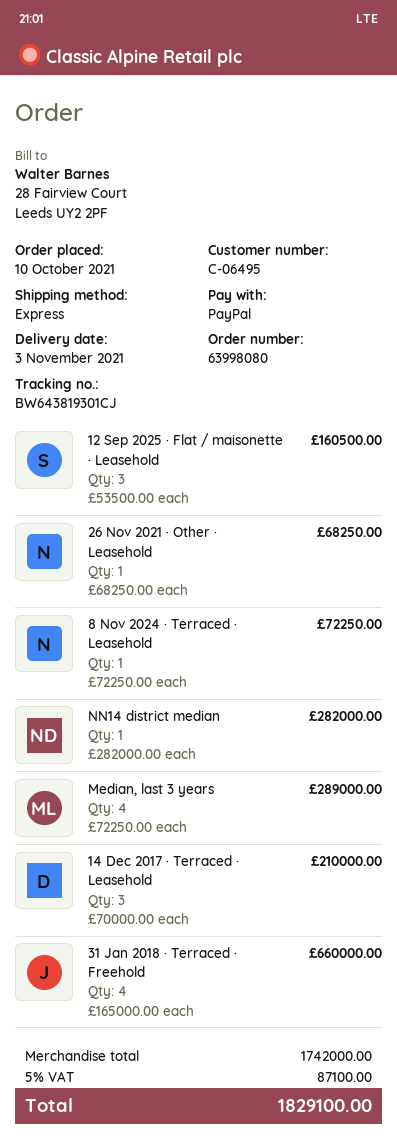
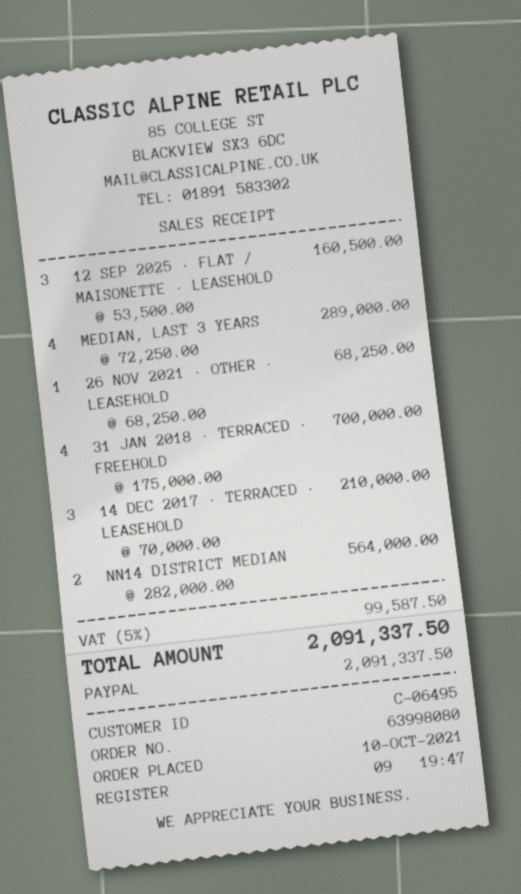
8 Nov 2024 · Terraced · Leasehold: 1 x 72250.00 = 72250.00 -> none
NN14 district median: 1 x 282000.00 = 282000.00 -> 2 x 282000.00 = 564000.00
31 Jan 2018 · Terraced · Freehold: 4 x 165000.00 = 660000.00 -> 4 x 175000.00 = 700000.00
tax: 5% = 87100.00 -> 5% = 99587.50
total: 1829100.00 -> 2091337.50

